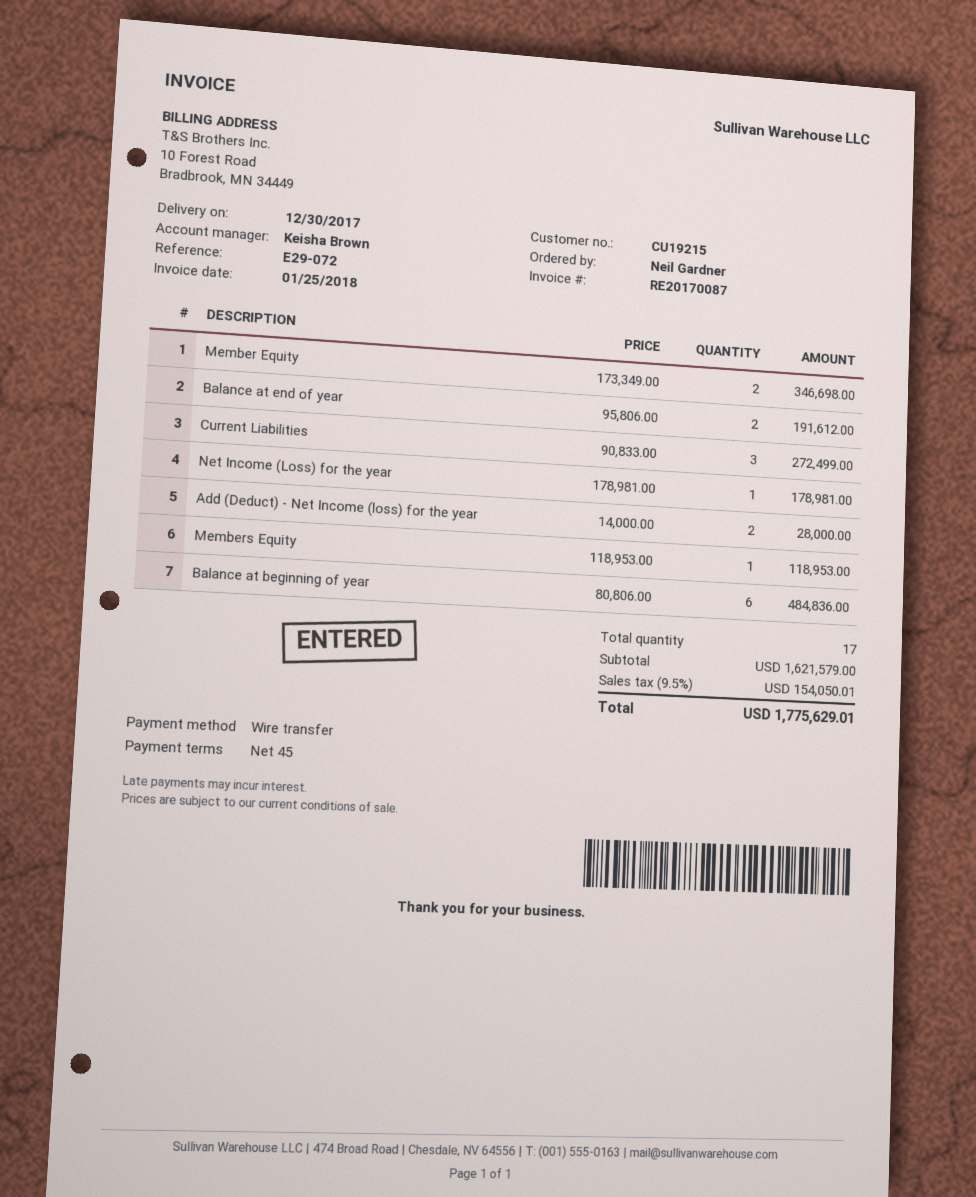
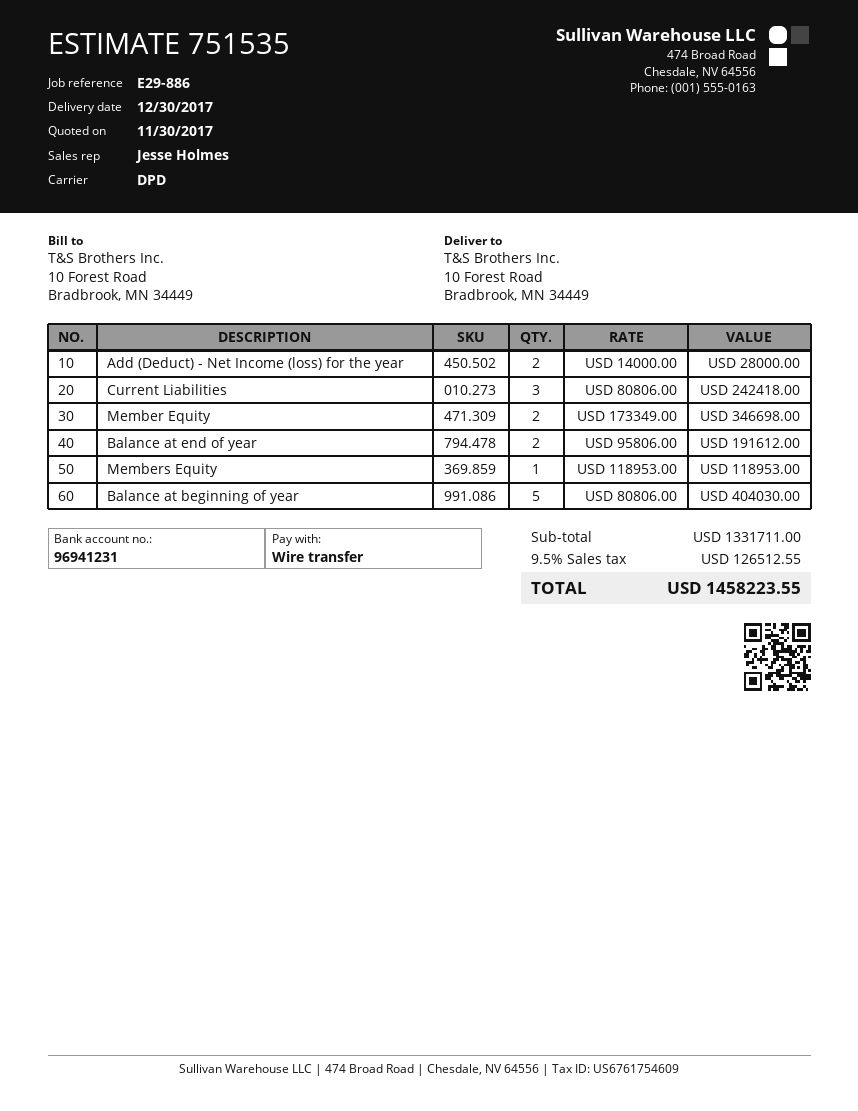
reference: E29-072 -> E29-886
sales rep: Keisha Brown -> Jesse Holmes
Current Liabilities: 3 x 90833.00 = 272499.00 -> 3 x 80806.00 = 242418.00
Net Income (Loss) for the year: 1 x 178981.00 = 178981.00 -> none
Balance at beginning of year: 6 x 80806.00 = 484836.00 -> 5 x 80806.00 = 404030.00
subtotal: 1621579.00 -> 1331711.00
tax: 9.5% = 154050.01 -> 9.5% = 126512.55
total: 1775629.01 -> 1458223.55

